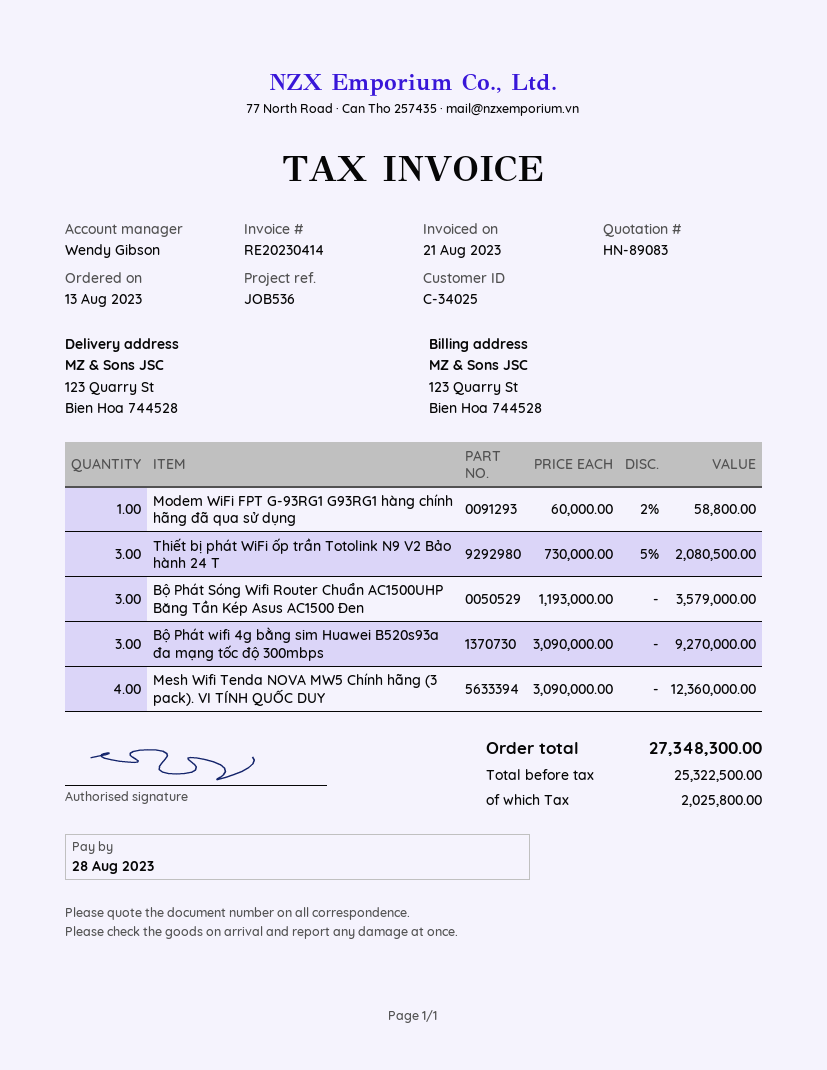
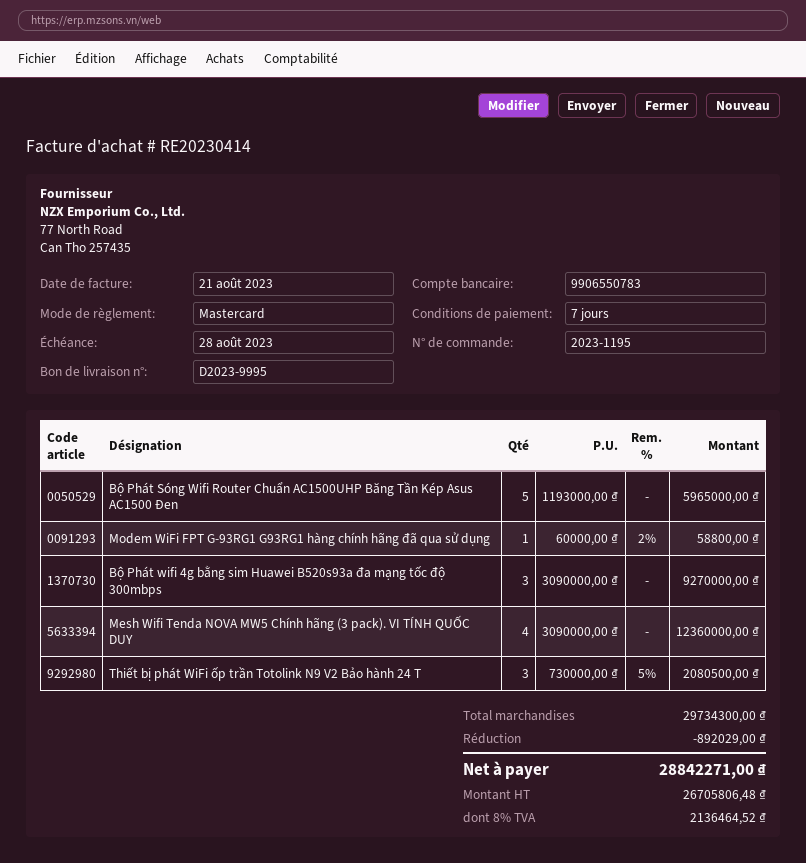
Bộ Phát Sóng Wifi Router Chuẩn AC1500UHP Băng Tần Kép Asus AC1500 Đen: 3 x 1193000.00 = 3579000.00 -> 5 x 1193000.00 = 5965000.00
discount: none -> 892029.00
net: 25322500.00 -> 26705806.48
tax: 2025800.00 -> 2136464.52
total: 27348300.00 -> 28842271.00

